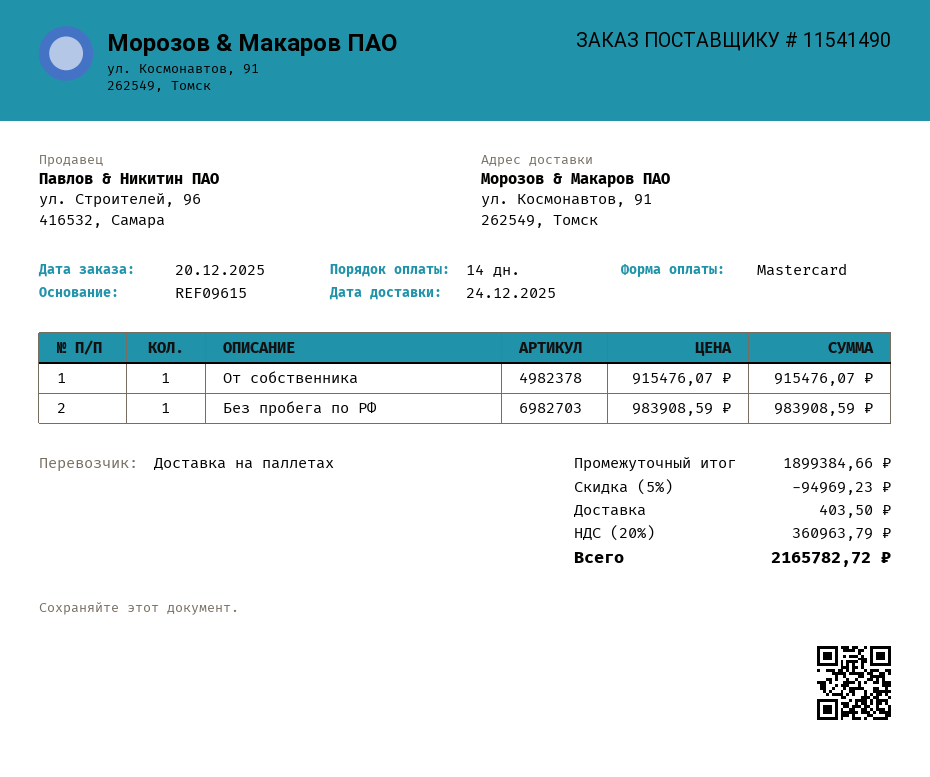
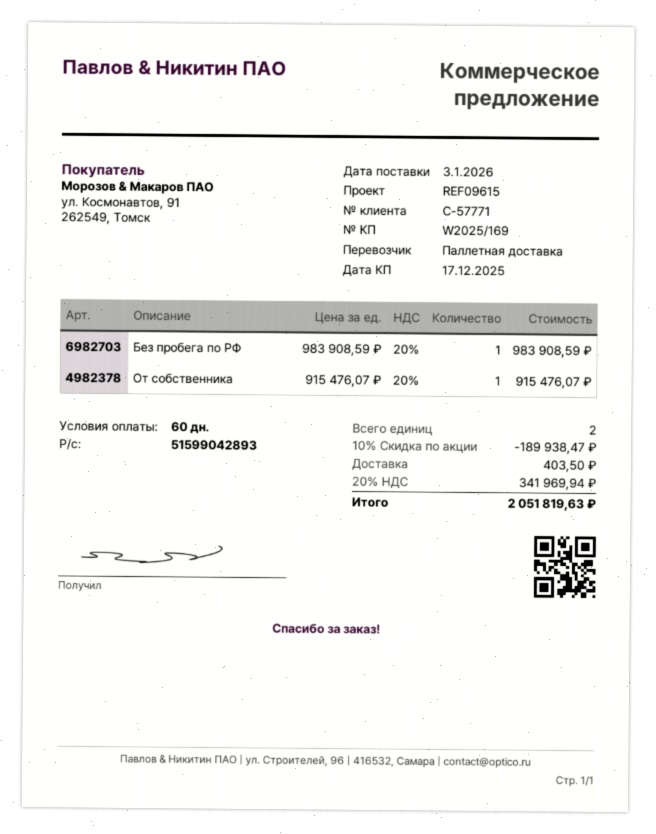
delivery date: 2025-12-24 -> 2026-01-03
payment terms: 14 days -> 60 days
discount: 5% = 94969.23 -> 10% = 189938.47
tax: 20% = 360963.79 -> 20% = 341969.94
total: 2165782.72 -> 2051819.63

